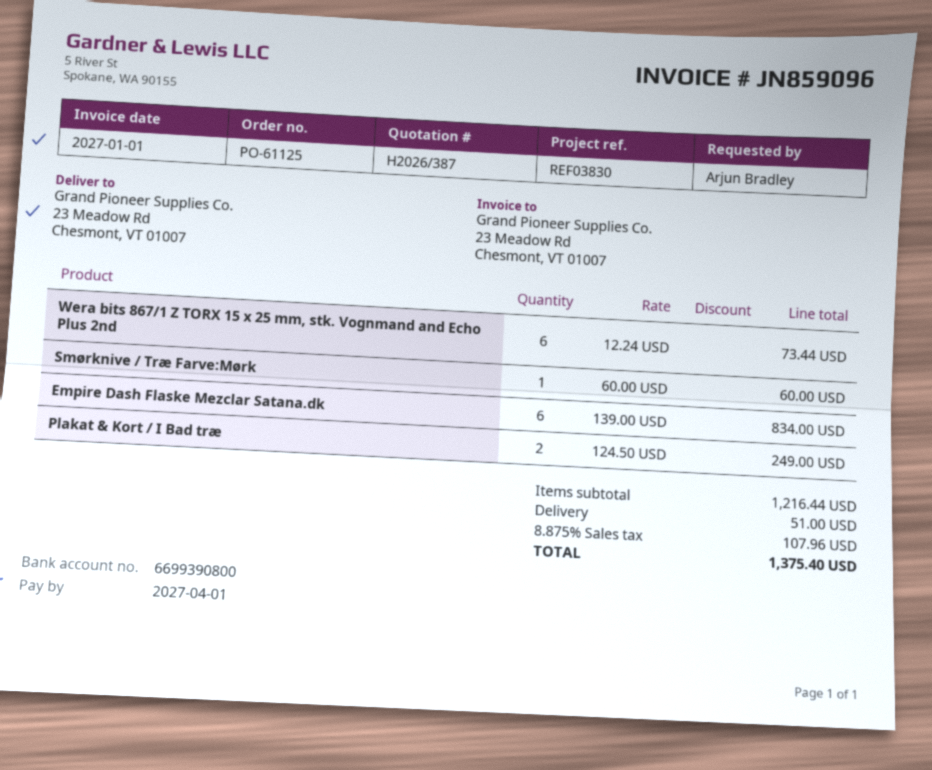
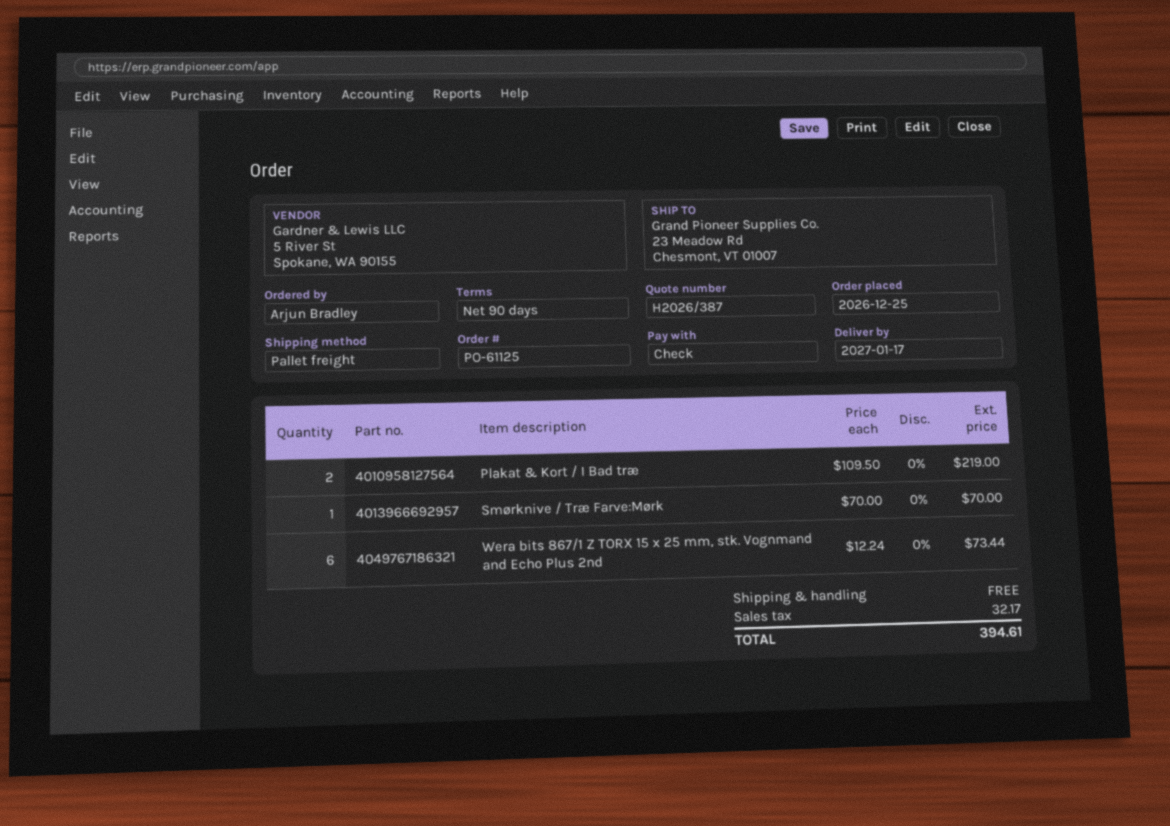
Smørknive / Træ Farve:Mørk: 1 x 60.00 = 60.00 -> 1 x 70.00 = 70.00
Empire Dash Flaske Mezclar Satana.dk: 6 x 139.00 = 834.00 -> none
Plakat & Kort / I Bad træ: 2 x 124.50 = 249.00 -> 2 x 109.50 = 219.00
shipping: 51.00 -> 0.00
tax: 107.96 -> 32.17
total: 1375.40 -> 394.61

